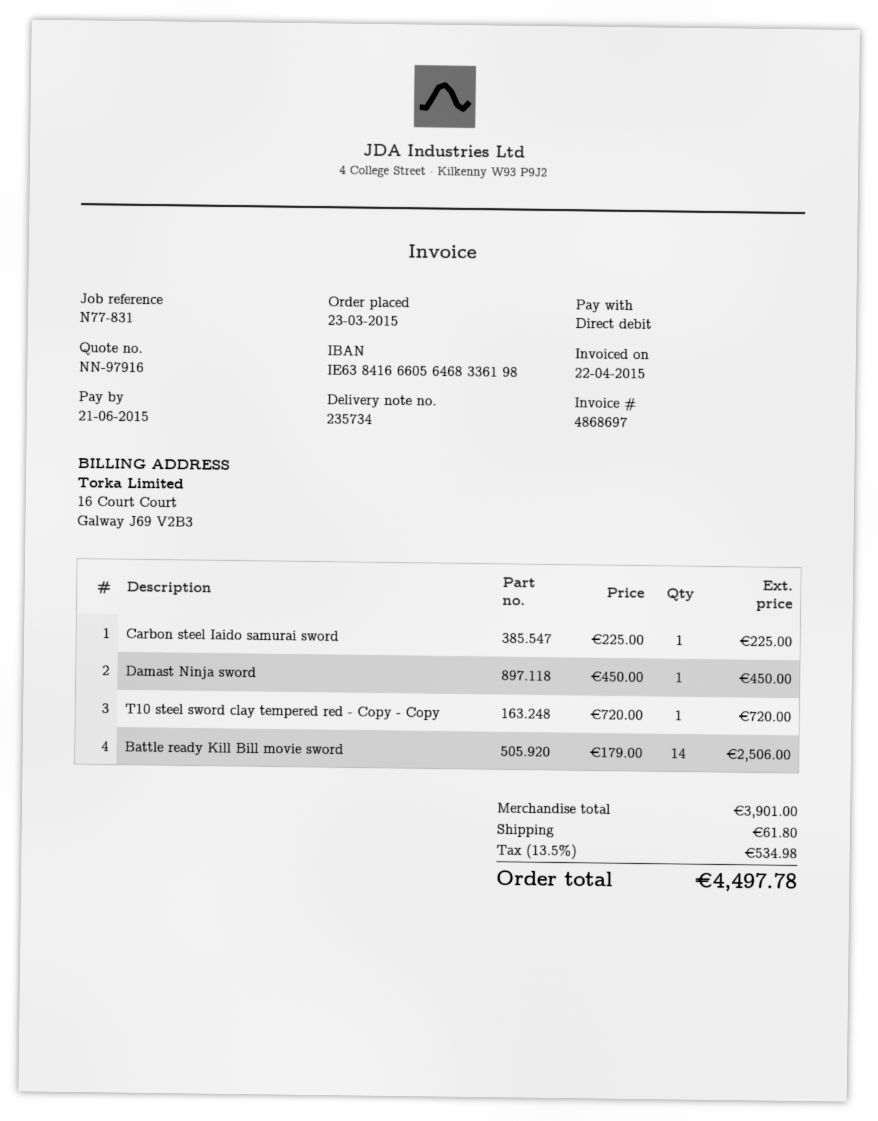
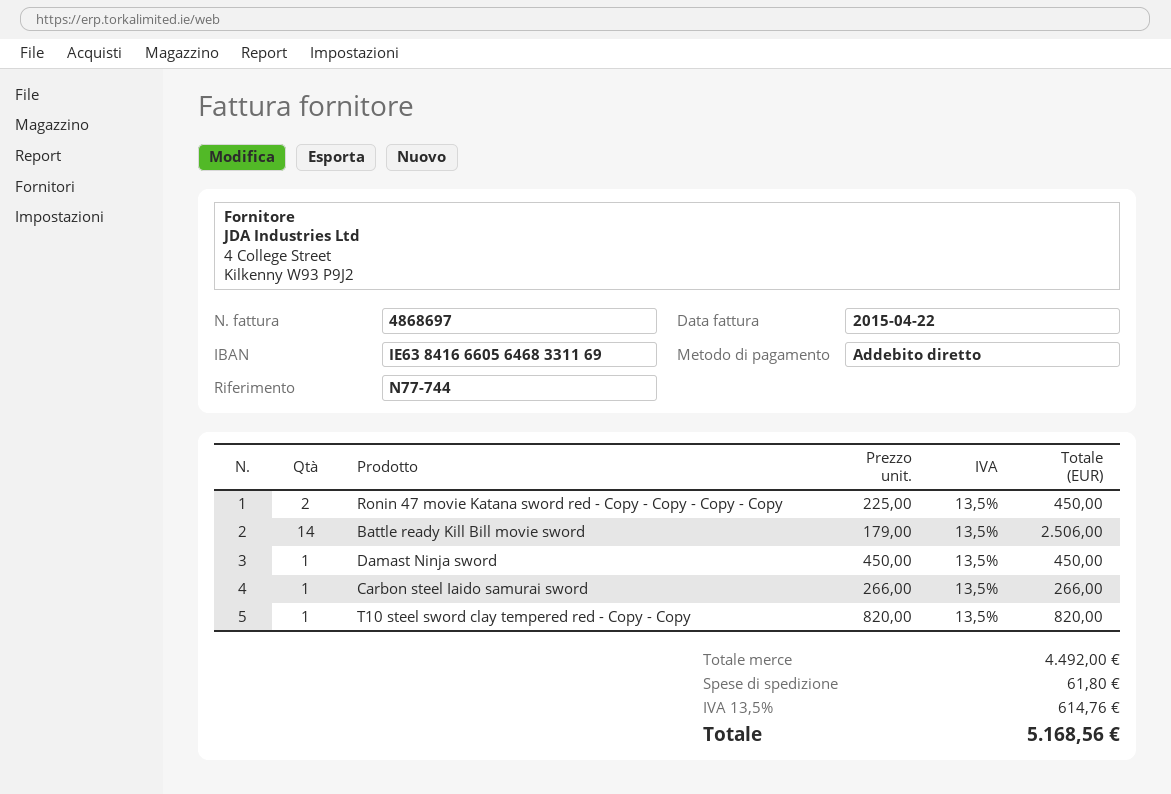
reference: N77-831 -> N77-744
bank account: IE63841666056468336198 -> IE63841666056468331169
Carbon steel Iaido samurai sword: 1 x 225.00 = 225.00 -> 1 x 266.00 = 266.00
T10 steel sword clay tempered red - Copy - Copy: 1 x 720.00 = 720.00 -> 1 x 820.00 = 820.00
Ronin 47 movie Katana sword red - Copy - Copy - Copy - Copy: none -> 2 x 225.00 = 450.00
subtotal: 3901.00 -> 4492.00
tax: 13.5% = 534.98 -> 13.5% = 614.76
total: 4497.78 -> 5168.56

